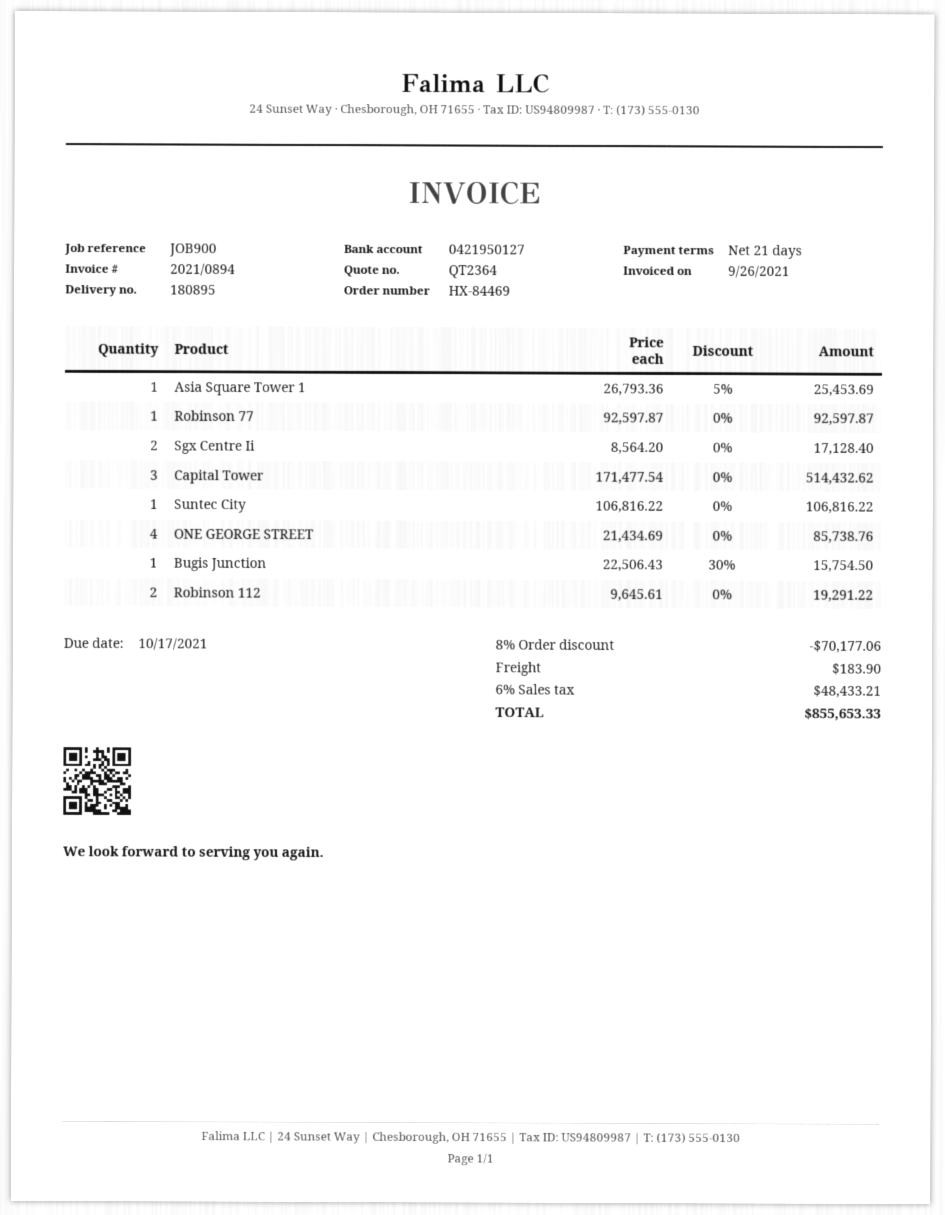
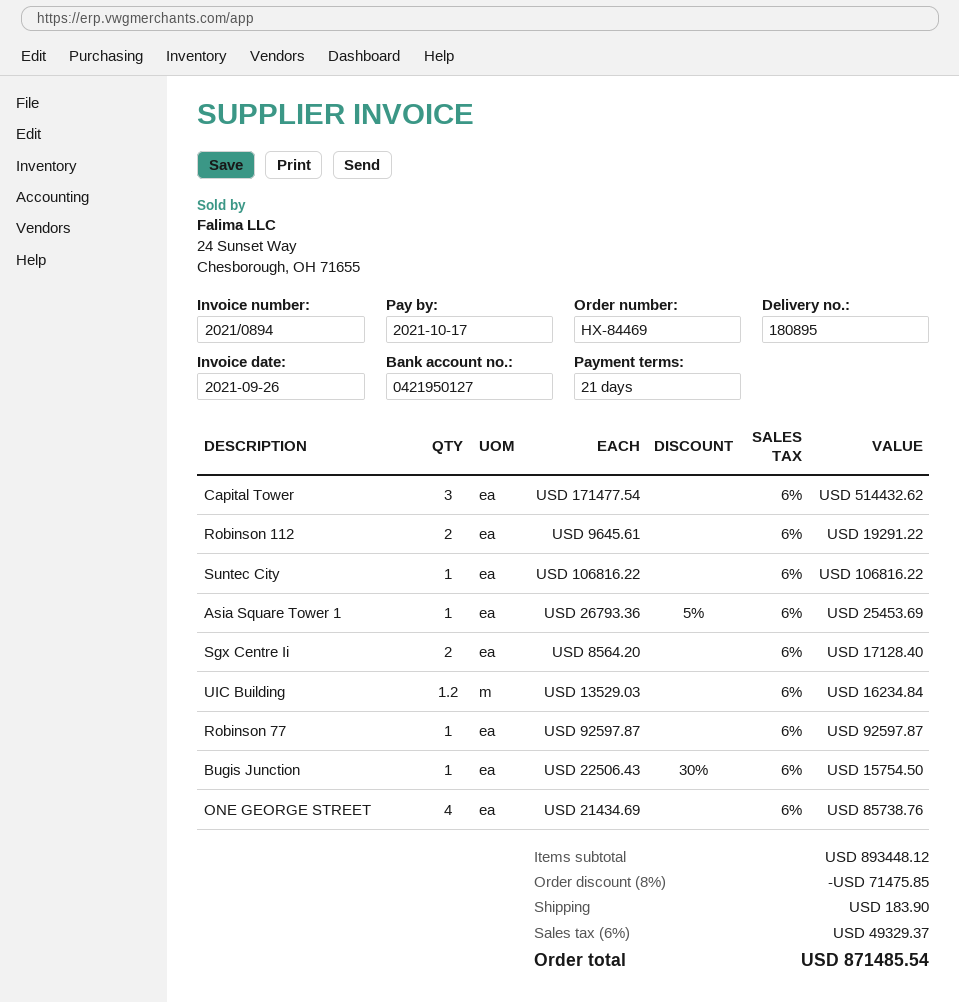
UIC Building: none -> 1.2 x 13529.03 = 16234.84
discount: 8% = 70177.06 -> 8% = 71475.85
tax: 6% = 48433.21 -> 6% = 49329.37
total: 855653.33 -> 871485.54

